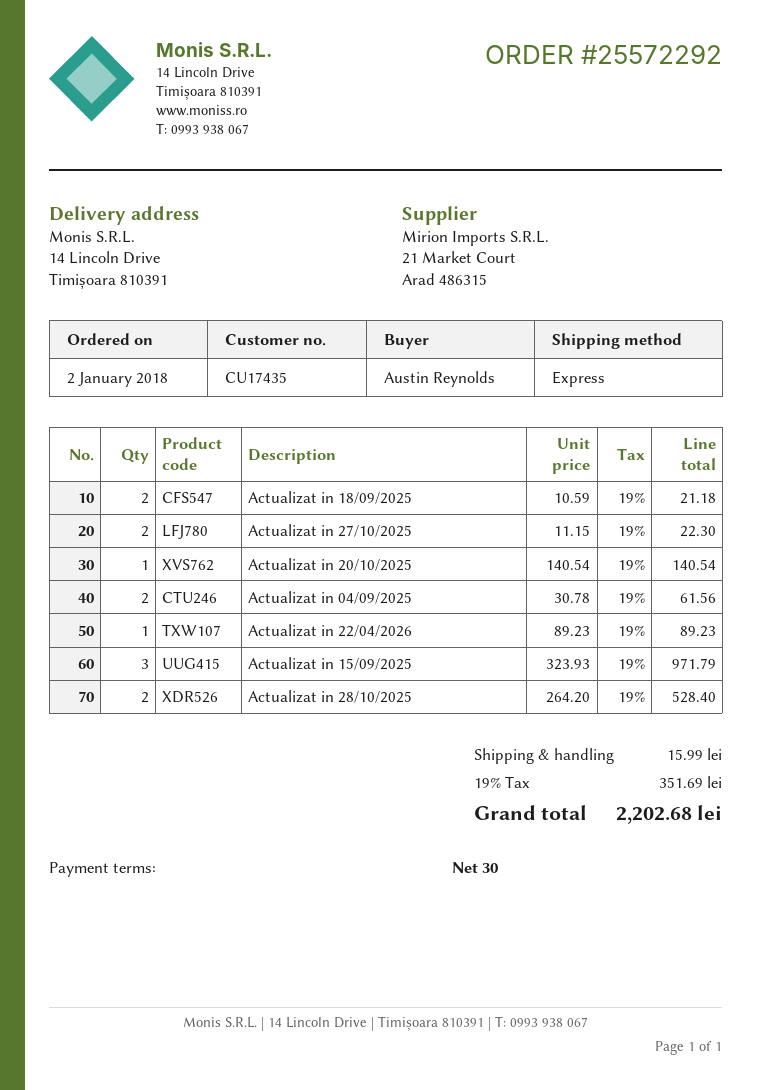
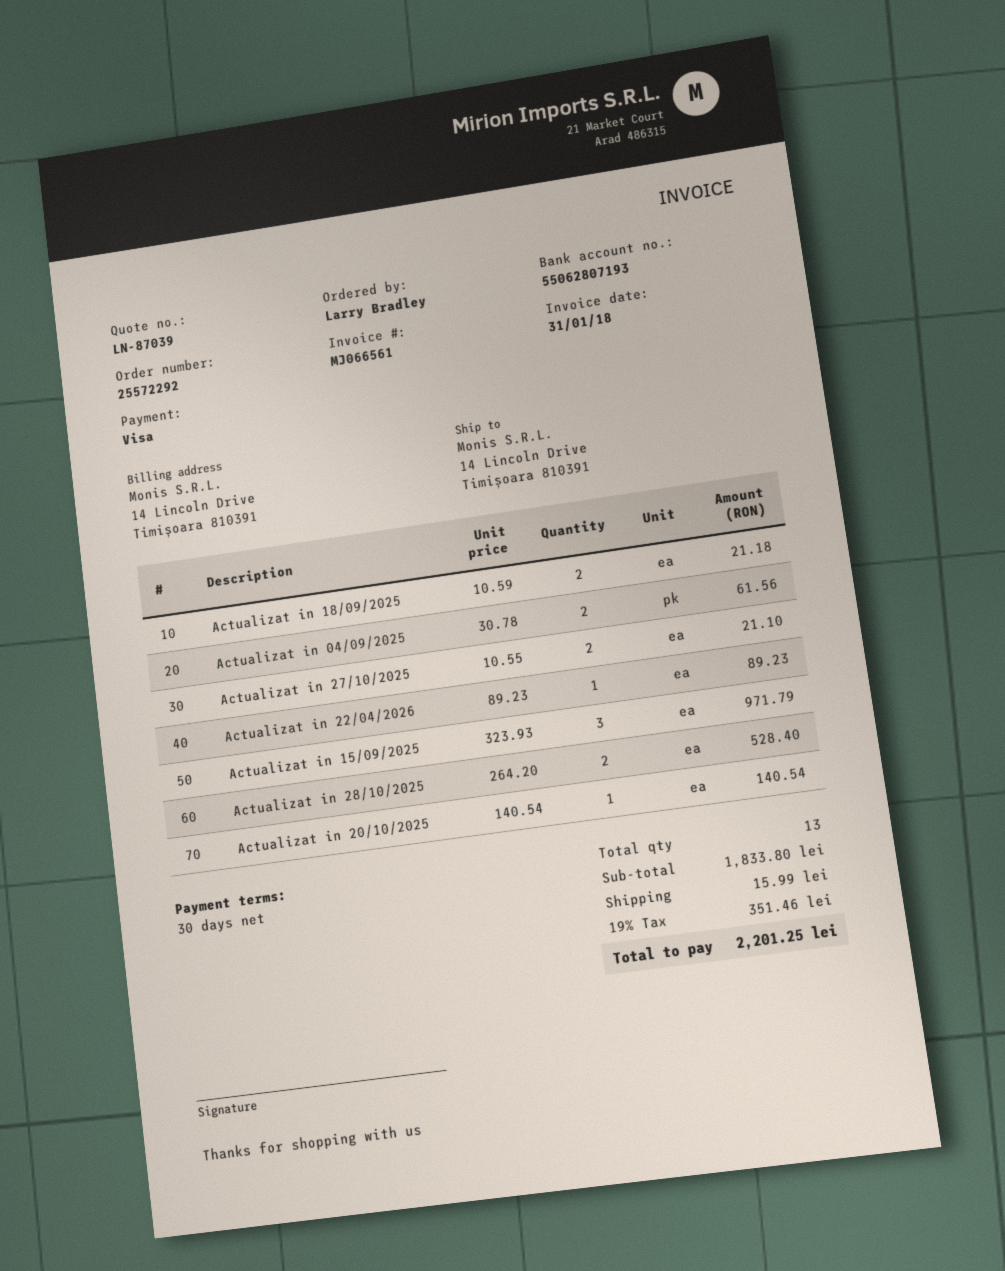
ordered by: Austin Reynolds -> Larry Bradley
Actualizat in 27/10/2025: 2 x 11.15 = 22.30 -> 2 x 10.55 = 21.10
tax: 19% = 351.69 -> 19% = 351.46
total: 2202.68 -> 2201.25

